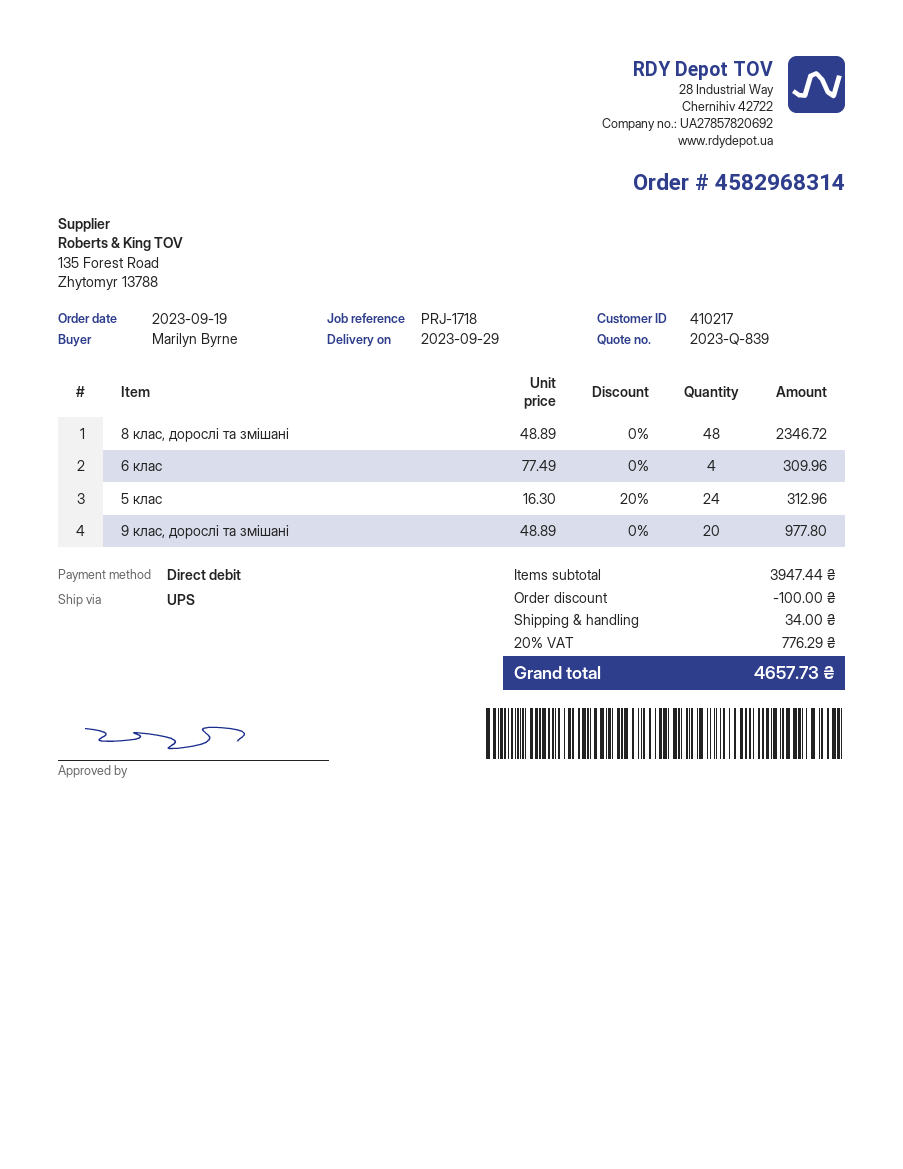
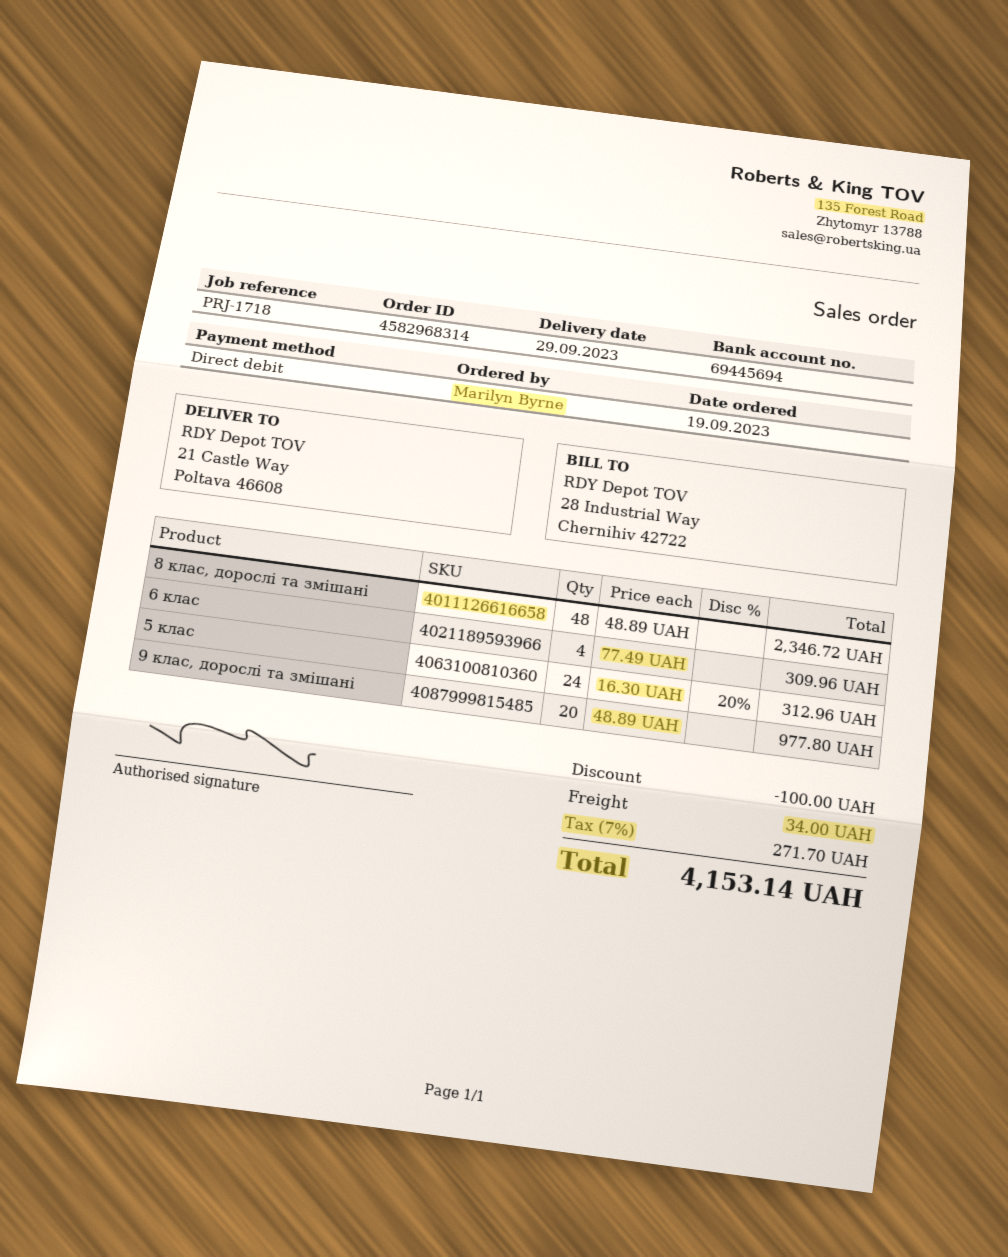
tax: 20% = 776.29 -> 7% = 271.70
total: 4657.73 -> 4153.14

